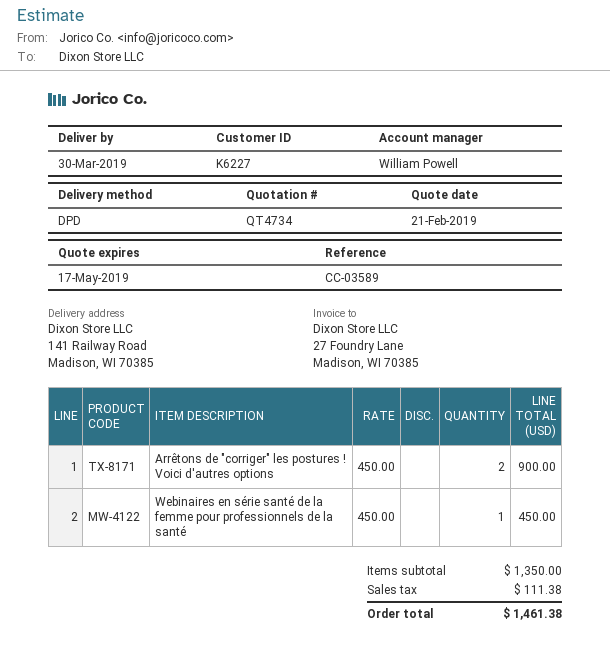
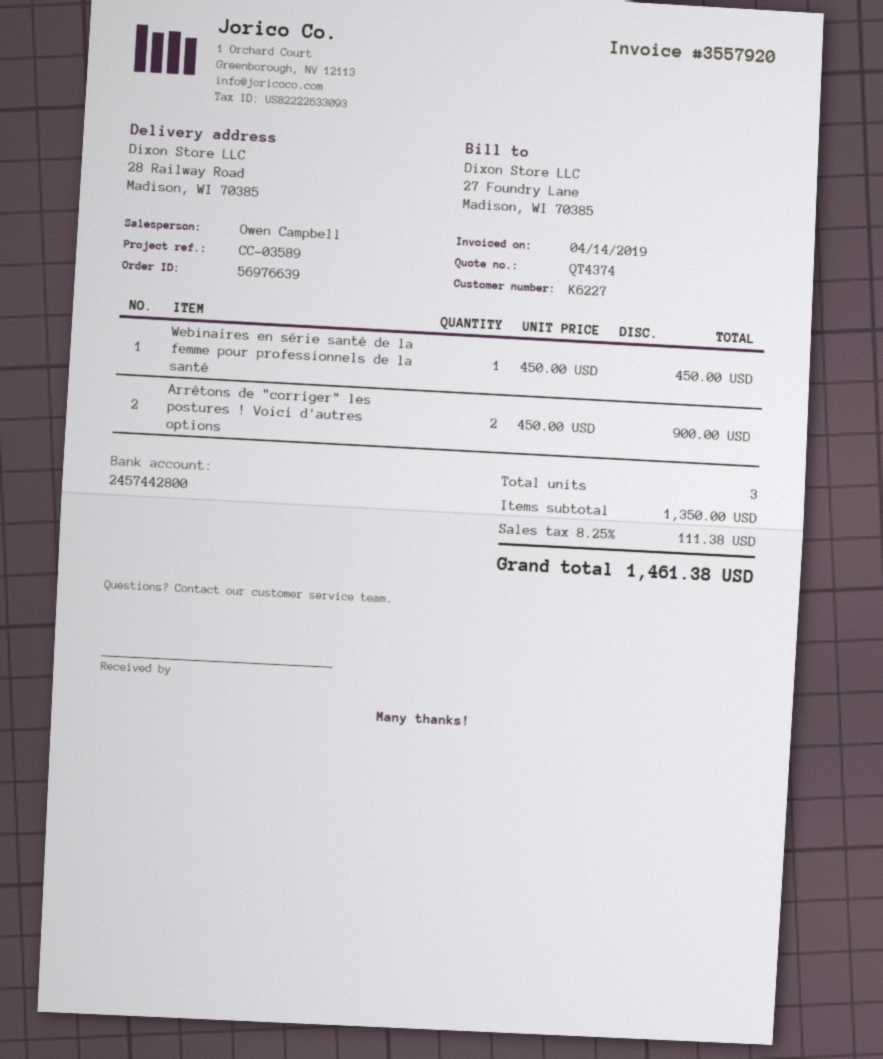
quote number: QT4734 -> QT4374
sales rep: William Powell -> Owen Campbell
ship to: 141 Railway Road, Madison, WI 70385 -> 28 Railway Road, Madison, WI 70385

